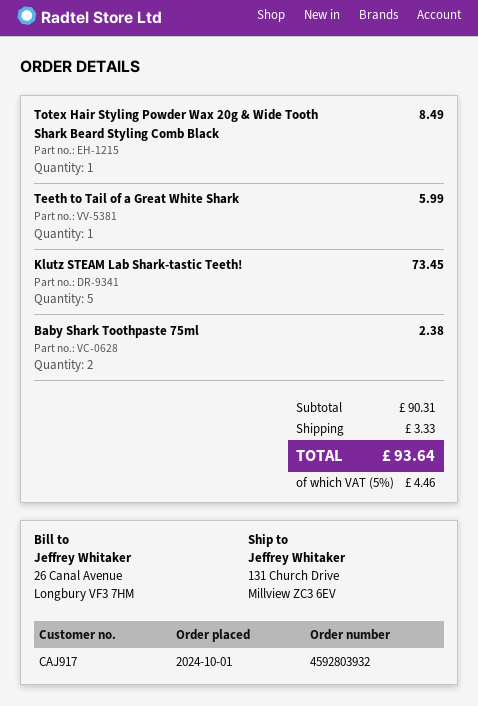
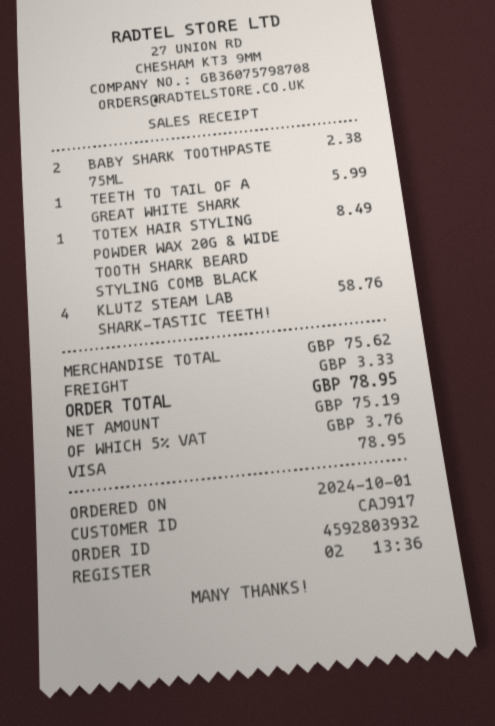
Klutz STEAM Lab Shark-tastic Teeth!: 5 for 73.45 -> 4 for 58.76
subtotal: 90.31 -> 75.62
tax: 5% = 4.46 -> 5% = 3.76
total: 93.64 -> 78.95

